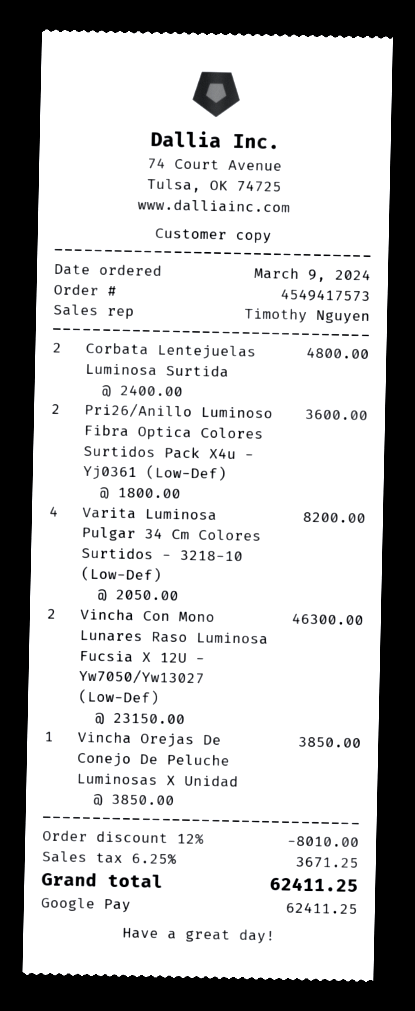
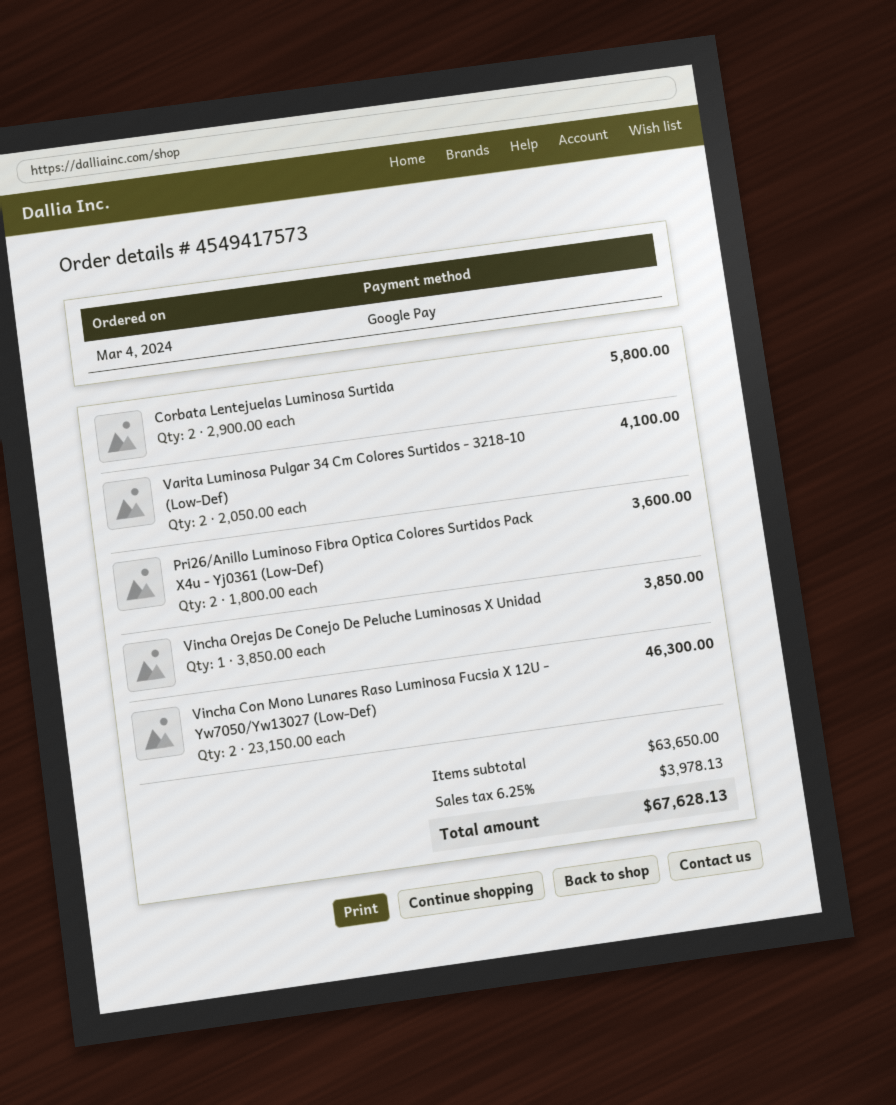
order date: 2024-03-09 -> 2024-03-04
Corbata Lentejuelas Luminosa Surtida: 2 x 2400.00 = 4800.00 -> 2 x 2900.00 = 5800.00
Varita Luminosa Pulgar 34 Cm Colores Surtidos - 3218-10 (Low-Def): 4 x 2050.00 = 8200.00 -> 2 x 2050.00 = 4100.00
discount: 12% = 8010.00 -> none
tax: 6.25% = 3671.25 -> 6.25% = 3978.13
total: 62411.25 -> 67628.13

